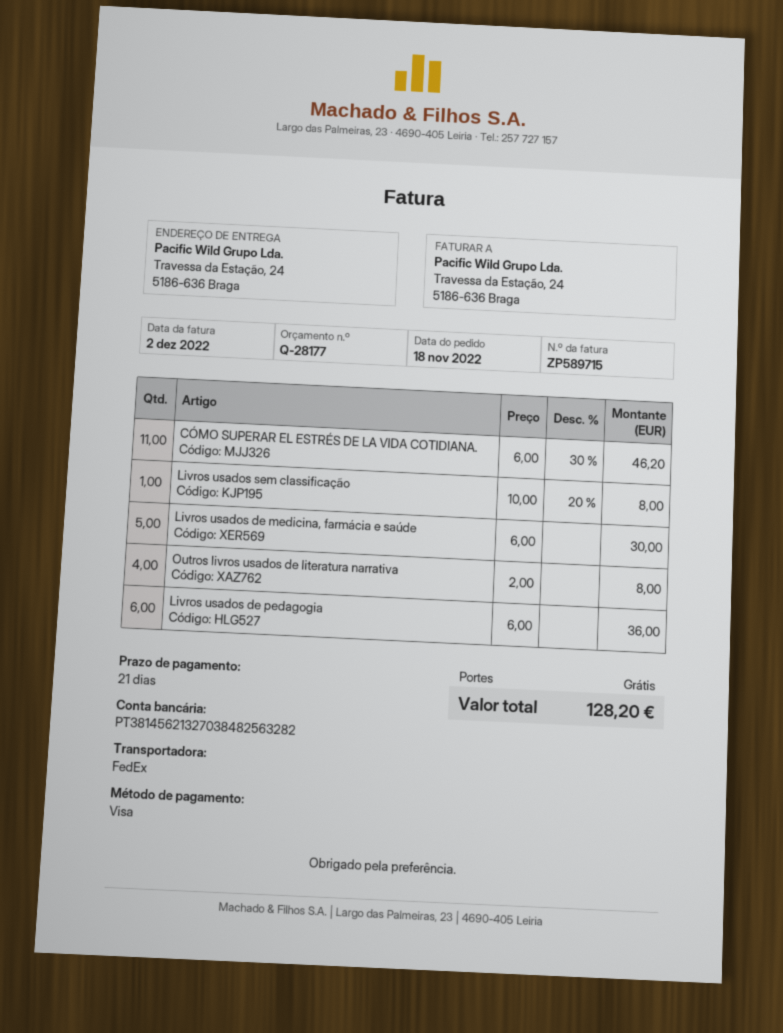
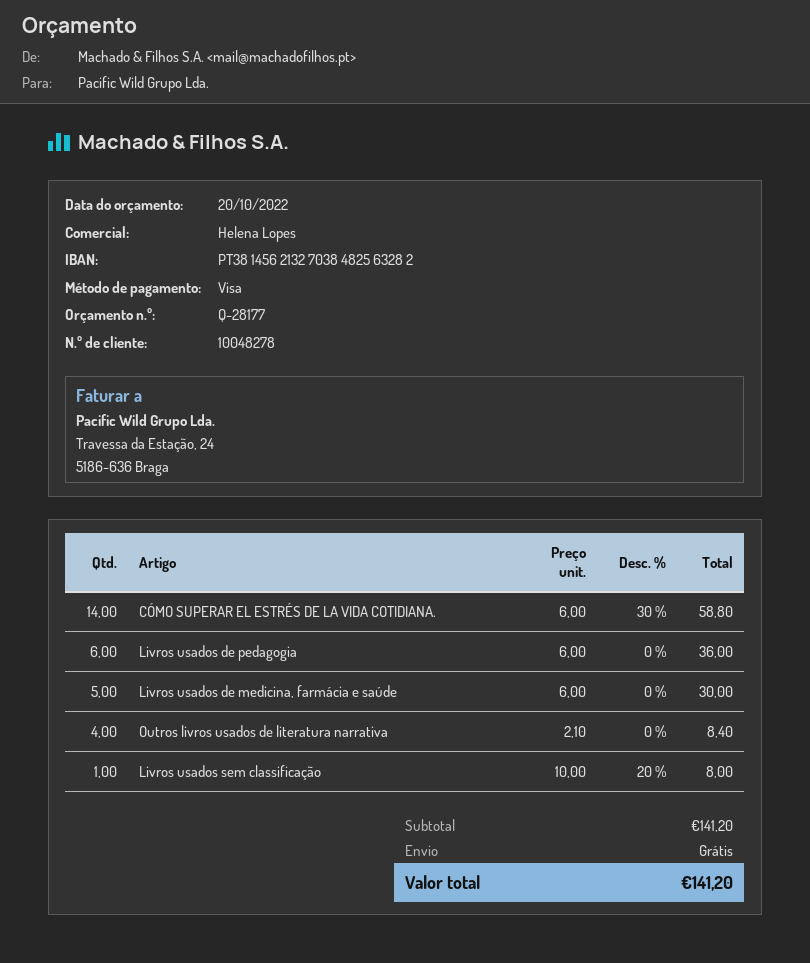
CÓMO SUPERAR EL ESTRÉS DE LA VIDA COTIDIANA.: 11 x 6.00 - 30% = 46.20 -> 14 x 6.00 - 30% = 58.80
Outros livros usados de literatura narrativa: 4 x 2.00 = 8.00 -> 4 x 2.10 = 8.40
total: 128.20 -> 141.20

